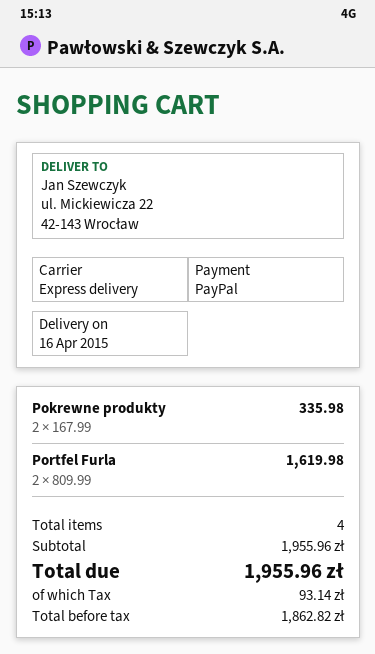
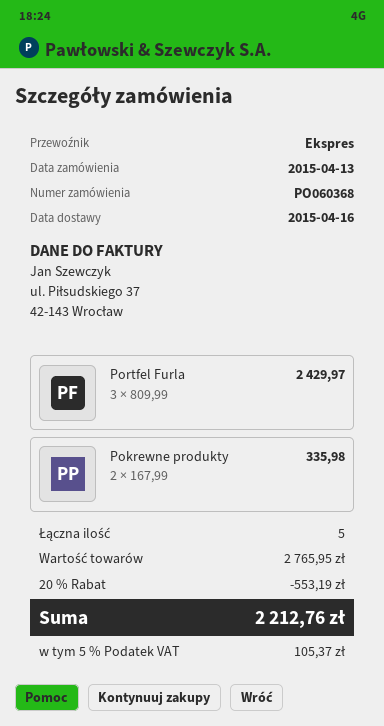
Portfel Furla: 2 x 809.99 = 1619.98 -> 3 x 809.99 = 2429.97
total quantity: 4 -> 5
subtotal: 1955.96 -> 2765.95
discount: none -> 20% = 553.19
tax: 93.14 -> 105.37
total: 1955.96 -> 2212.76

